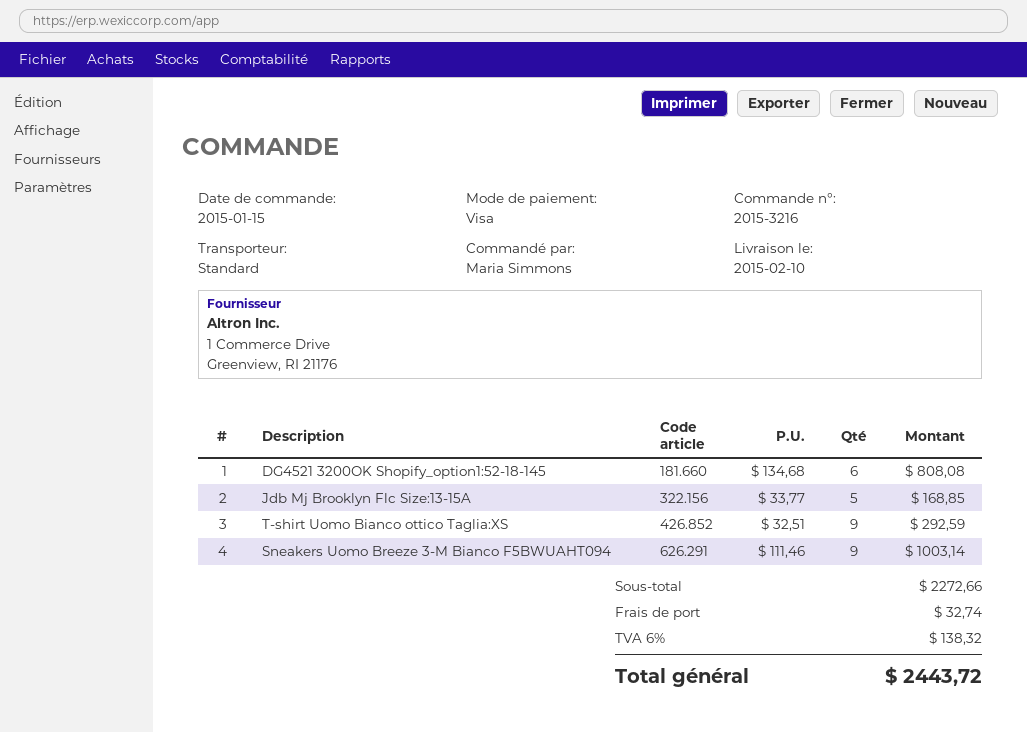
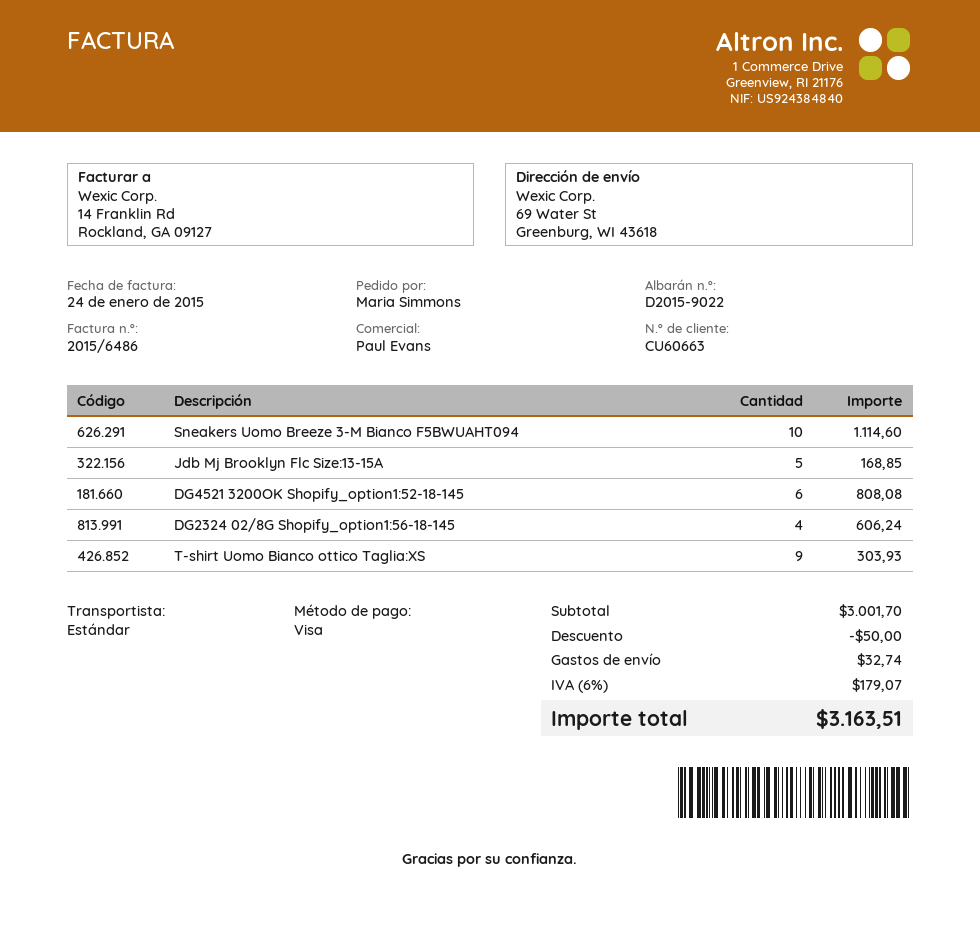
T-shirt Uomo Bianco ottico Taglia:XS: 9 for 292.59 -> 9 for 303.93
Sneakers Uomo Breeze 3-M Bianco F5BWUAHT094: 9 for 1003.14 -> 10 for 1114.60
DG2324 02/8G Shopify_option1:56-18-145: none -> 4 for 606.24
subtotal: 2272.66 -> 3001.70
discount: none -> 50.00
tax: 6% = 138.32 -> 6% = 179.07
total: 2443.72 -> 3163.51

